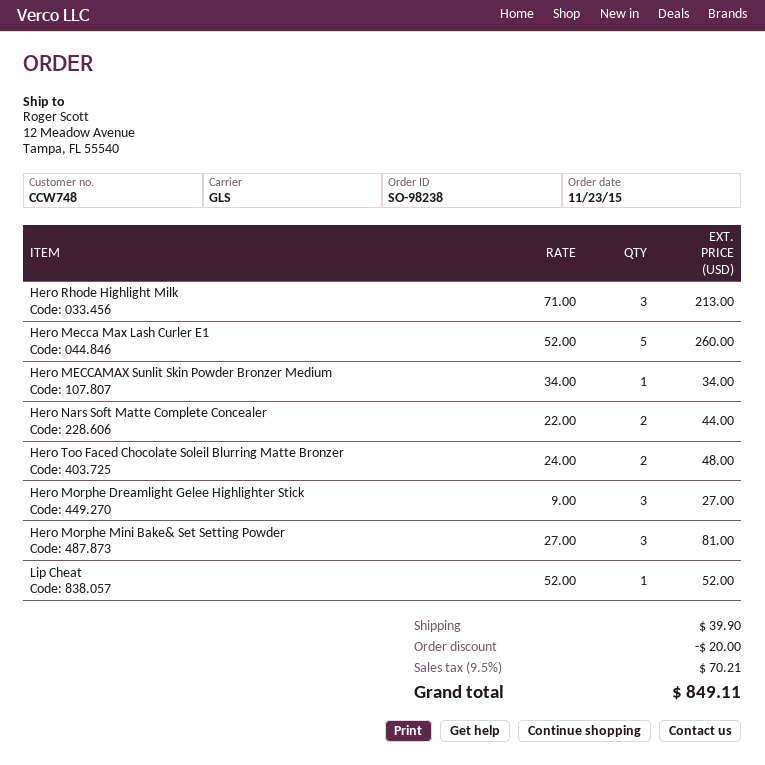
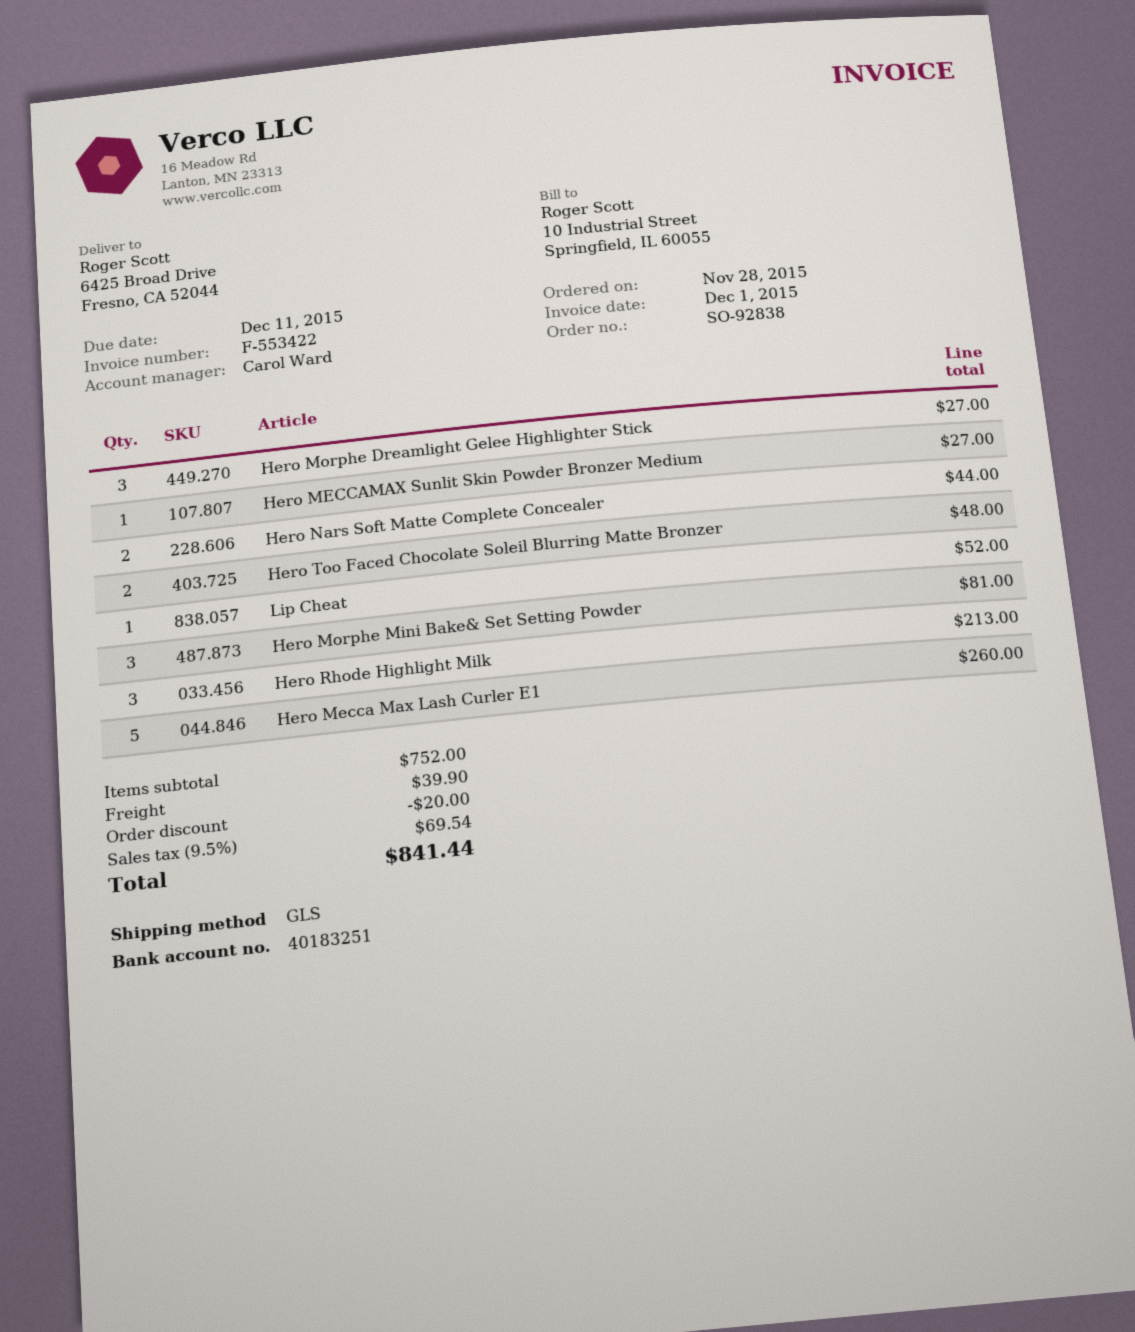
order number: SO-98238 -> SO-92838
order date: 2015-11-23 -> 2015-11-28
ship to: 12 Meadow Avenue, Tampa, FL 55540 -> 6425 Broad Drive, Fresno, CA 52044
Hero MECCAMAX Sunlit Skin Powder Bronzer Medium: 1 for 34.00 -> 1 for 27.00
tax: 9.5% = 70.21 -> 9.5% = 69.54
total: 849.11 -> 841.44

